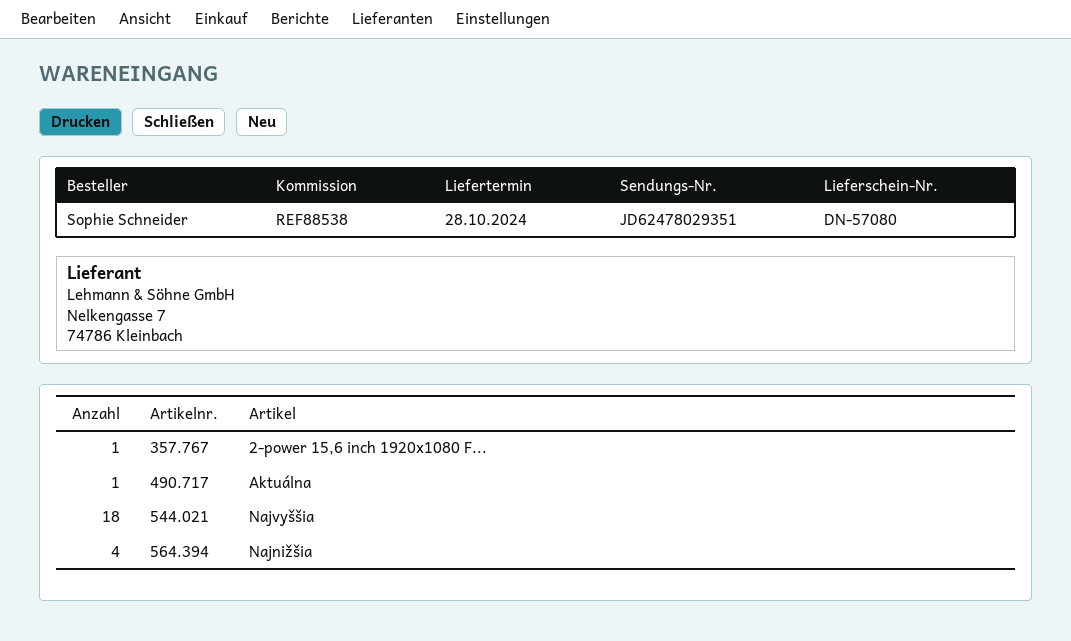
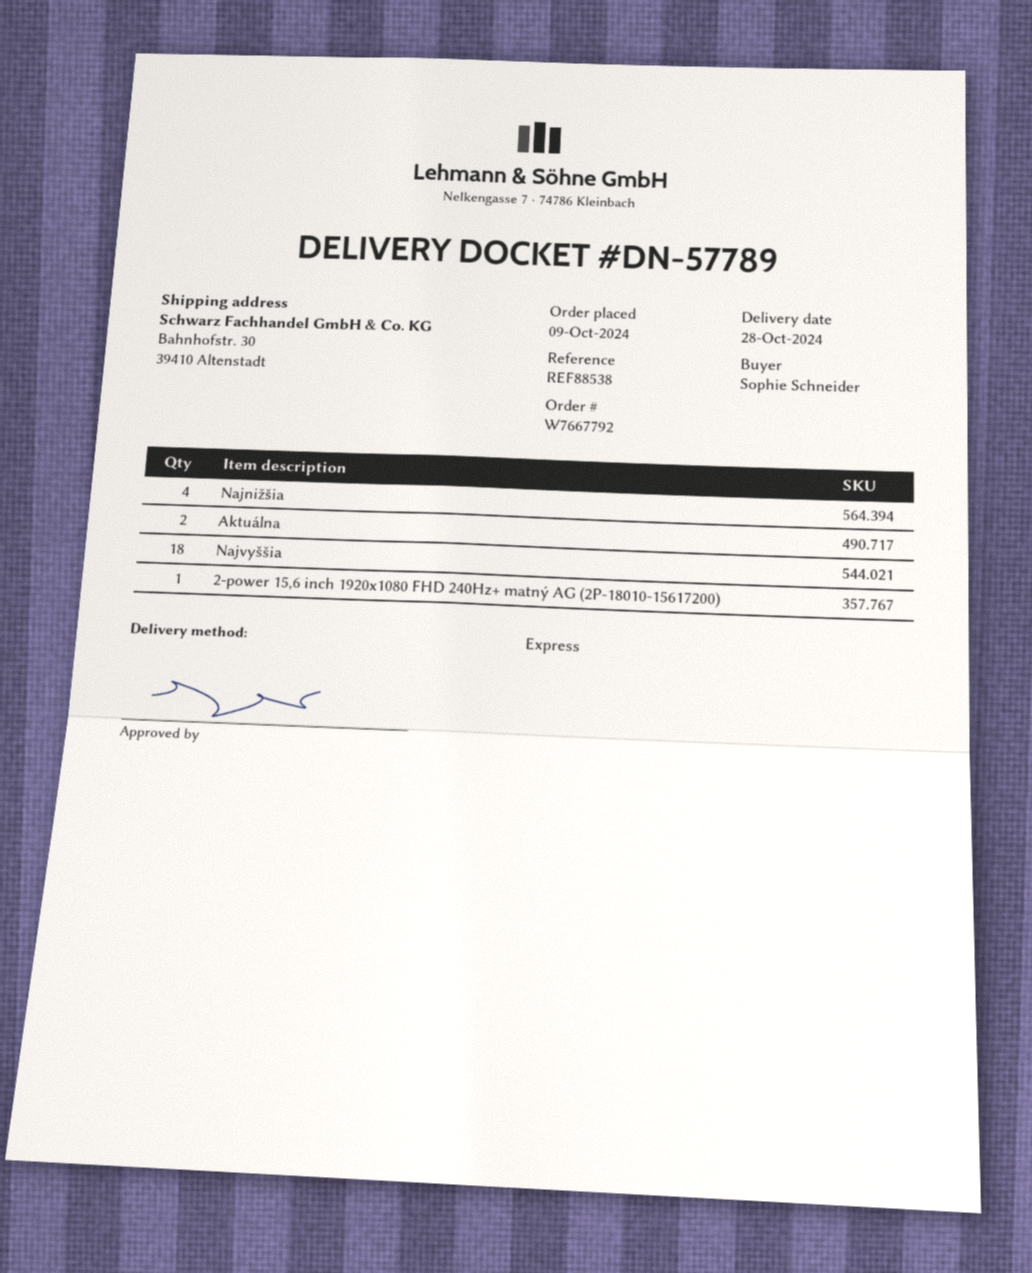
delivery note number: DN-57080 -> DN-57789
Aktuálna: 1 -> 2

